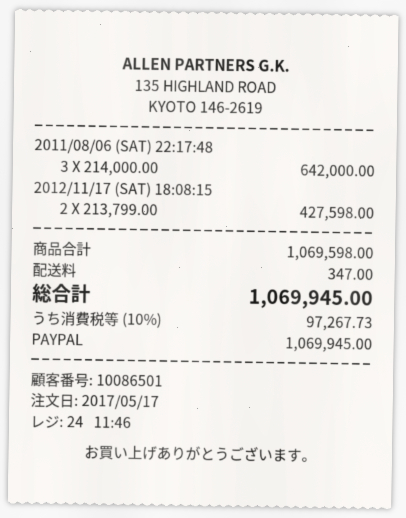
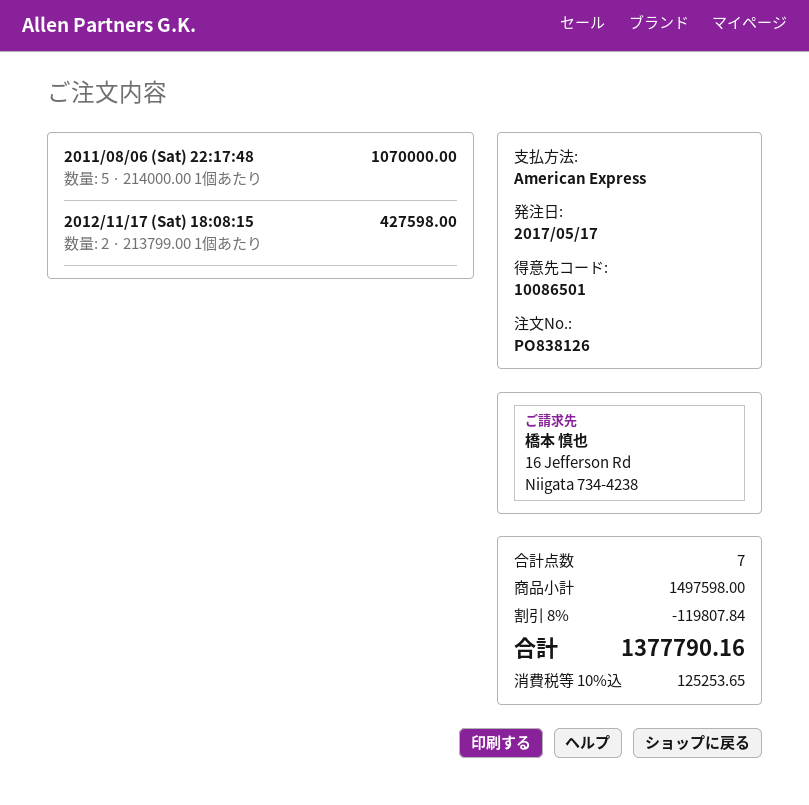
payment method: PayPal -> American Express
2011/08/06 (SAT) 22:17:48: 3 x 214000.00 = 642000.00 -> 5 x 214000.00 = 1070000.00
subtotal: 1069598.00 -> 1497598.00
discount: none -> 8% = 119807.84
shipping: 347.00 -> none
tax: 10% = 97267.73 -> 10% = 125253.65
total: 1069945.00 -> 1377790.16

